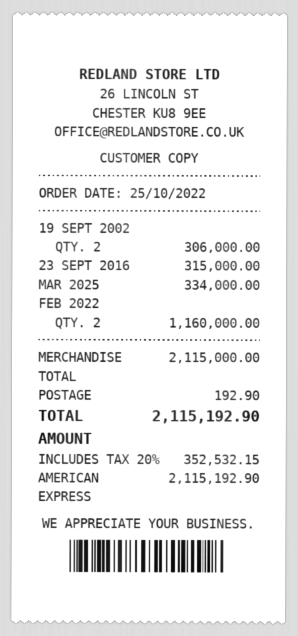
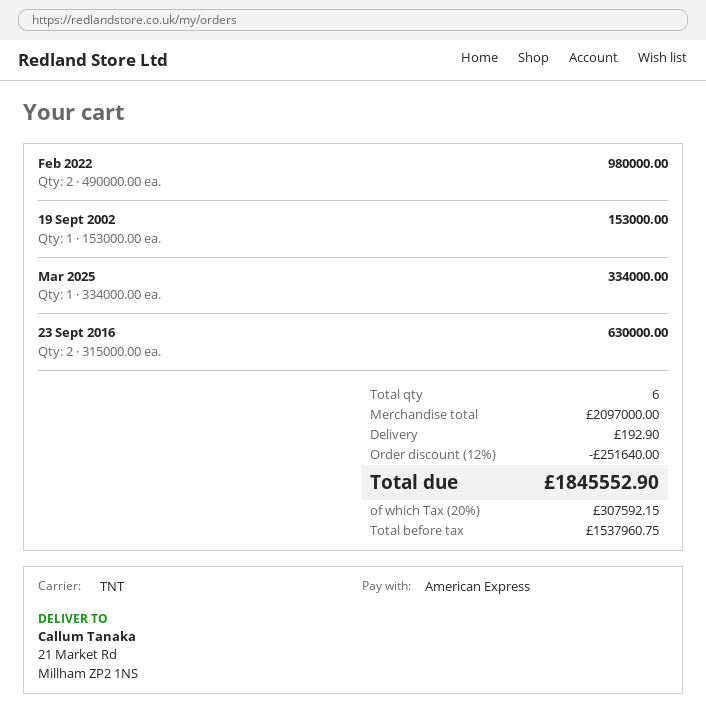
19 SEPT 2002: 2 for 306000.00 -> 1 for 153000.00
23 SEPT 2016: 1 for 315000.00 -> 2 for 630000.00
FEB 2022: 2 for 1160000.00 -> 2 for 980000.00
subtotal: 2115000.00 -> 2097000.00
discount: none -> 12% = 251640.00
tax: 20% = 352532.15 -> 20% = 307592.15
total: 2115192.90 -> 1845552.90

